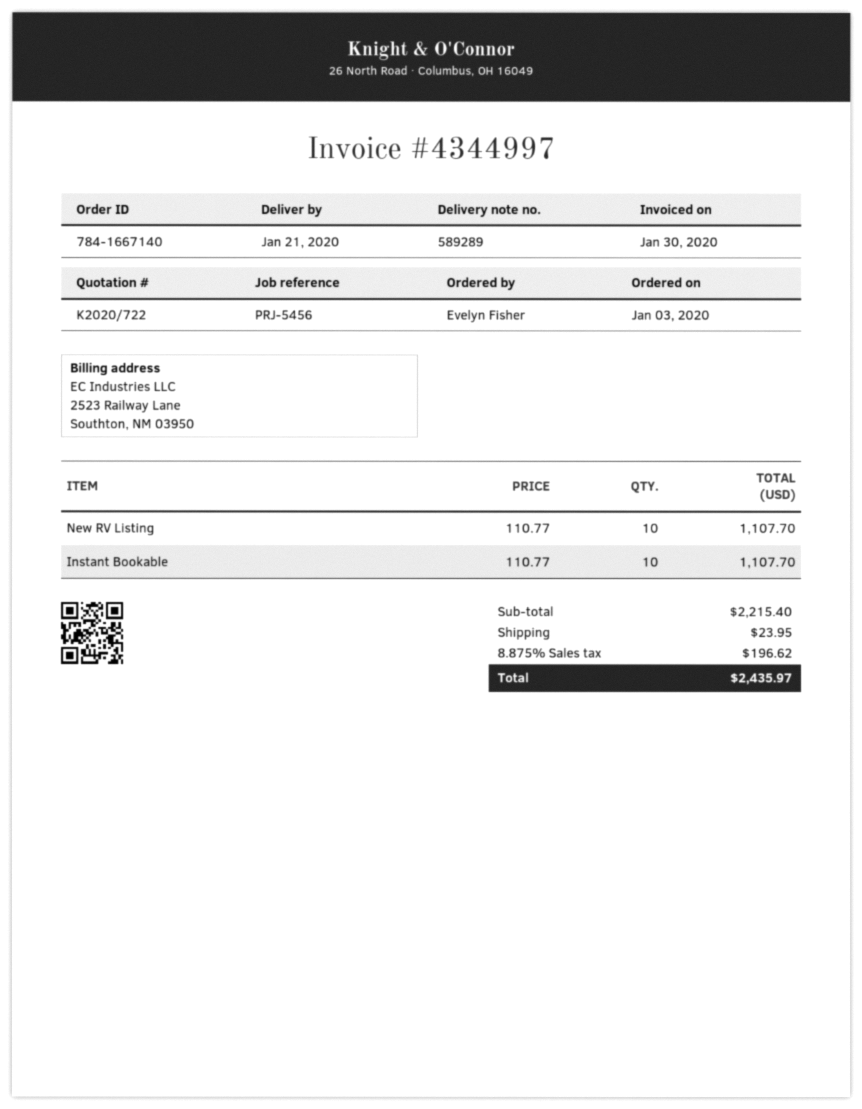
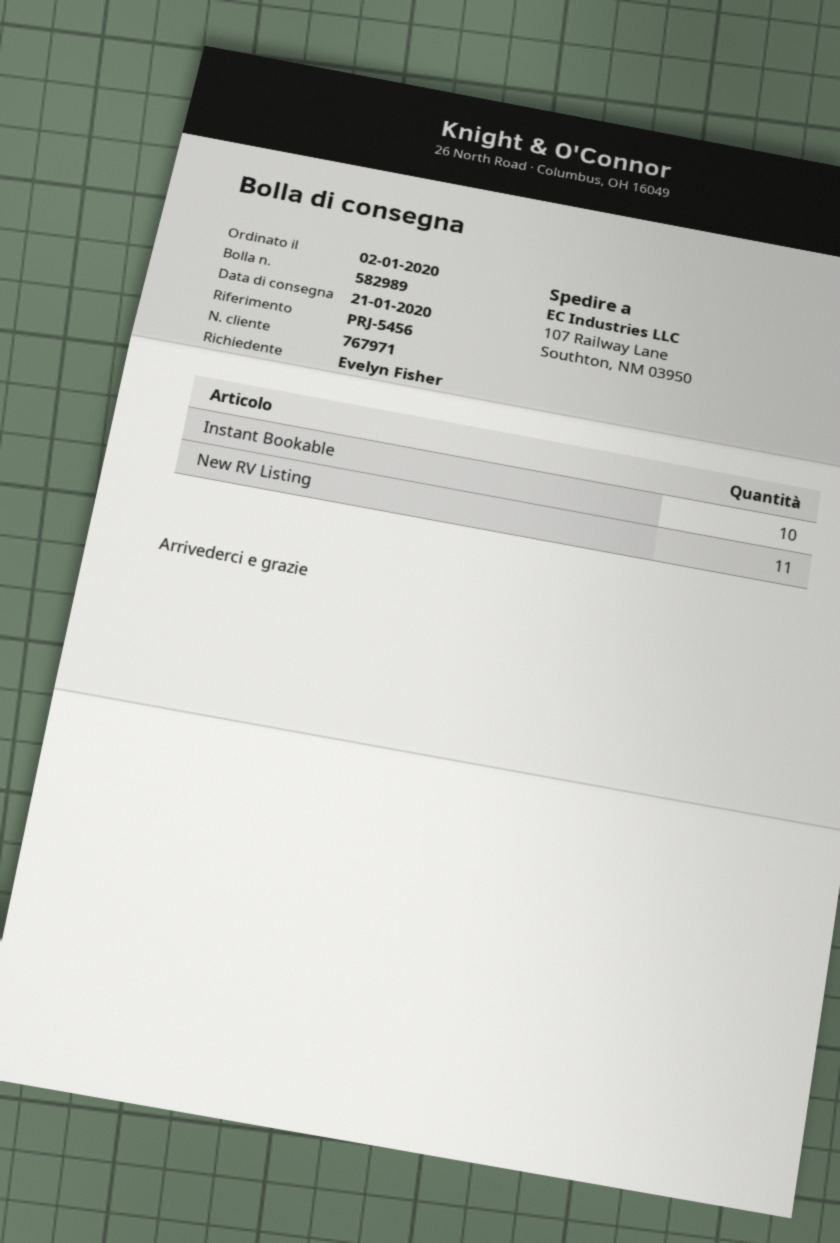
order date: 2020-01-03 -> 2020-01-02
delivery note number: 589289 -> 582989
New RV Listing: 10 -> 11

